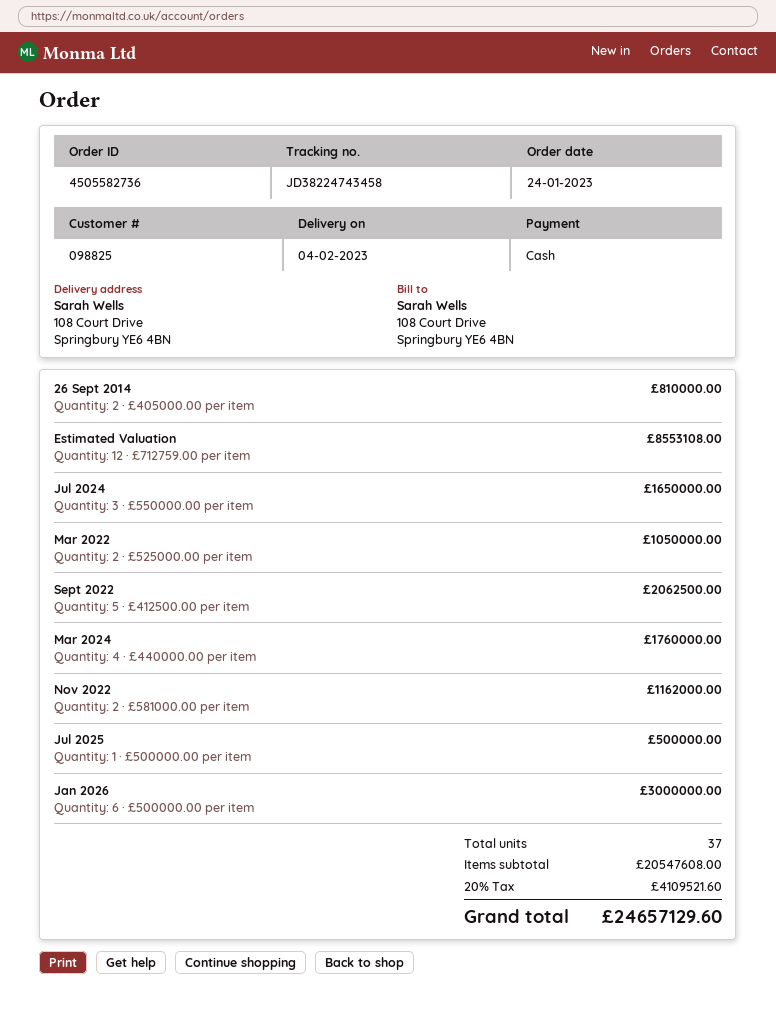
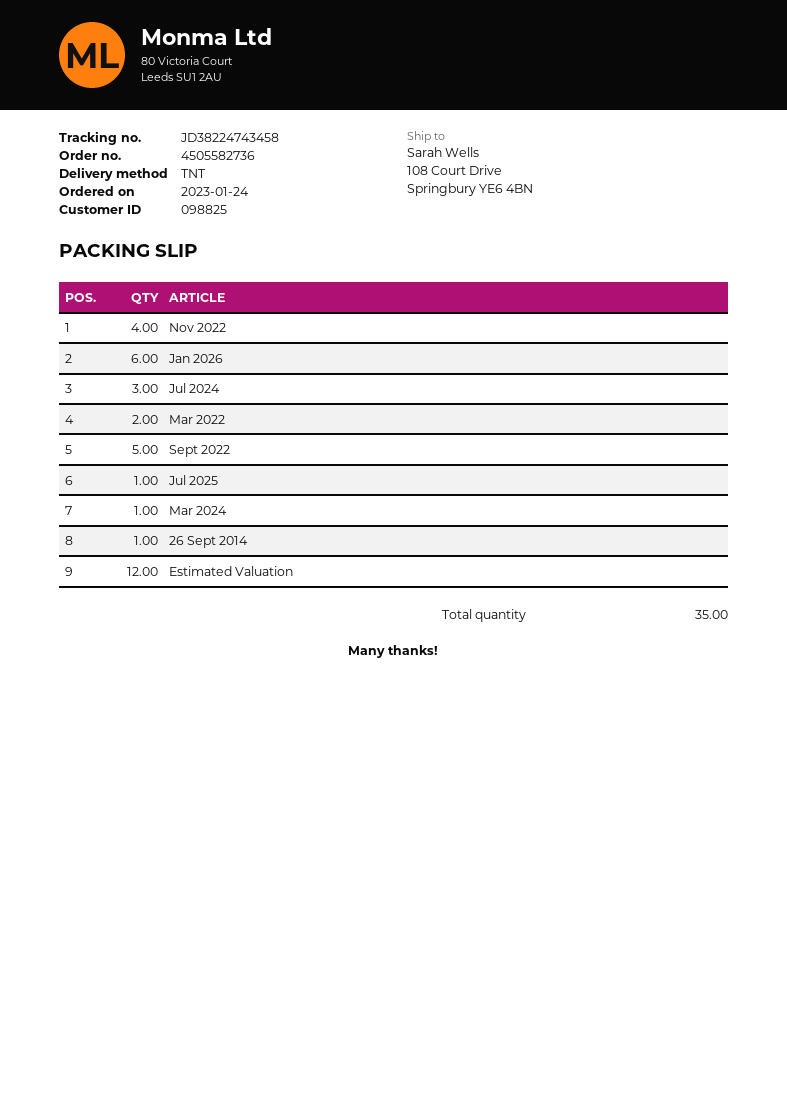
26 Sept 2014: 2 -> 1
Mar 2024: 4 -> 1
Nov 2022: 2 -> 4
total quantity: 37 -> 35

